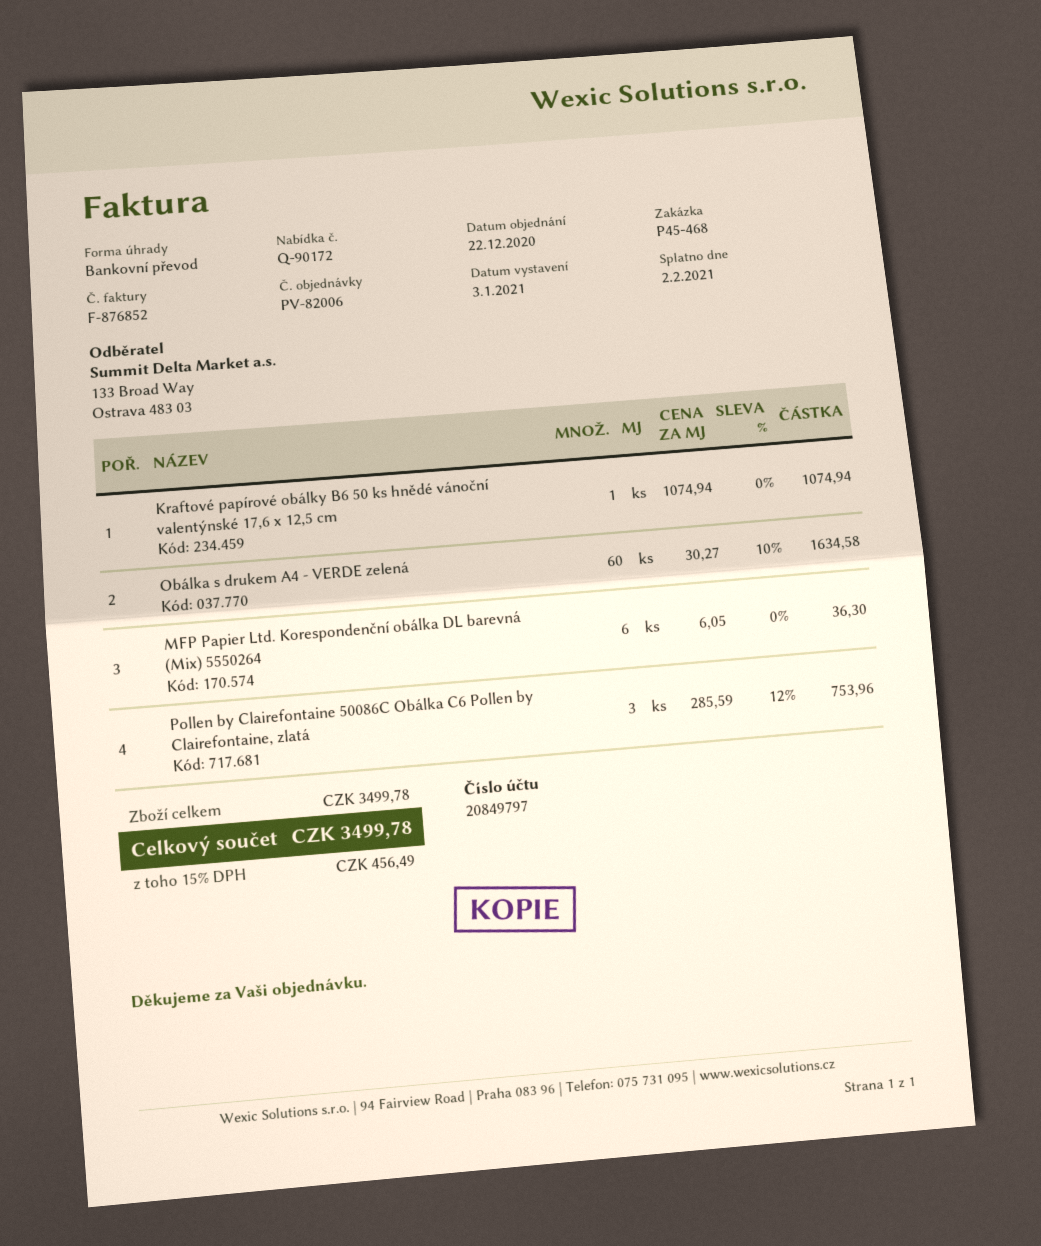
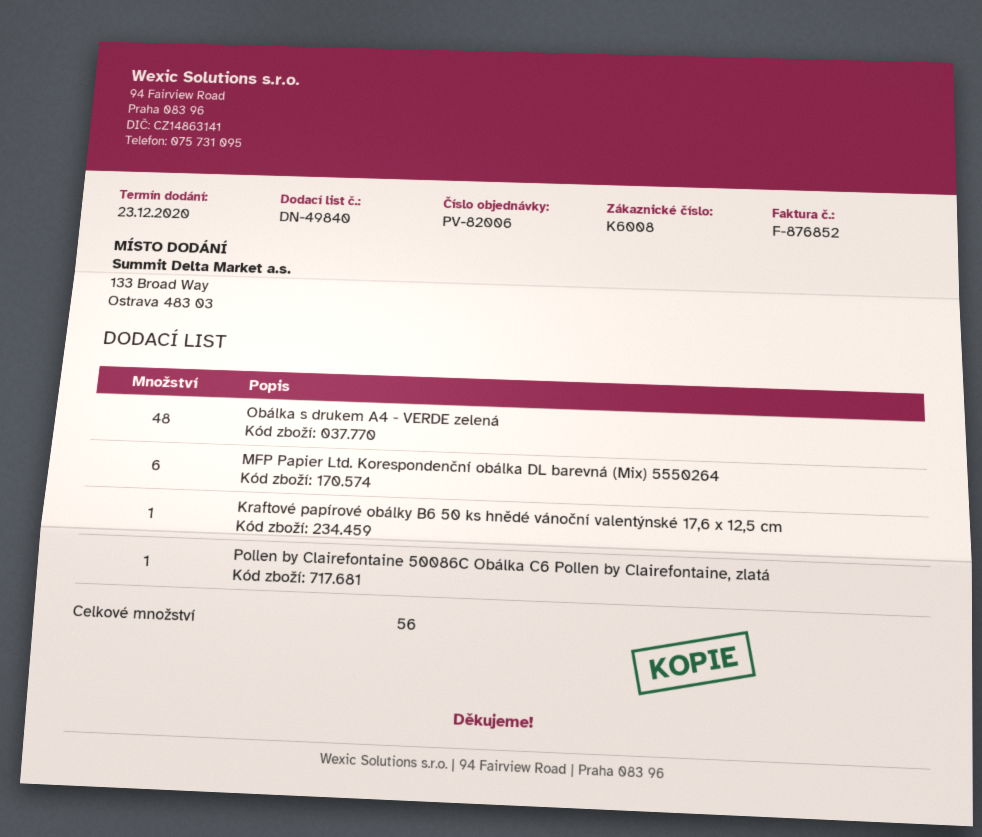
Obálka s drukem A4 - VERDE zelená: 60 -> 48
Pollen by Clairefontaine 50086C Obálka C6 Pollen by Clairefontaine, zlatá: 3 -> 1

